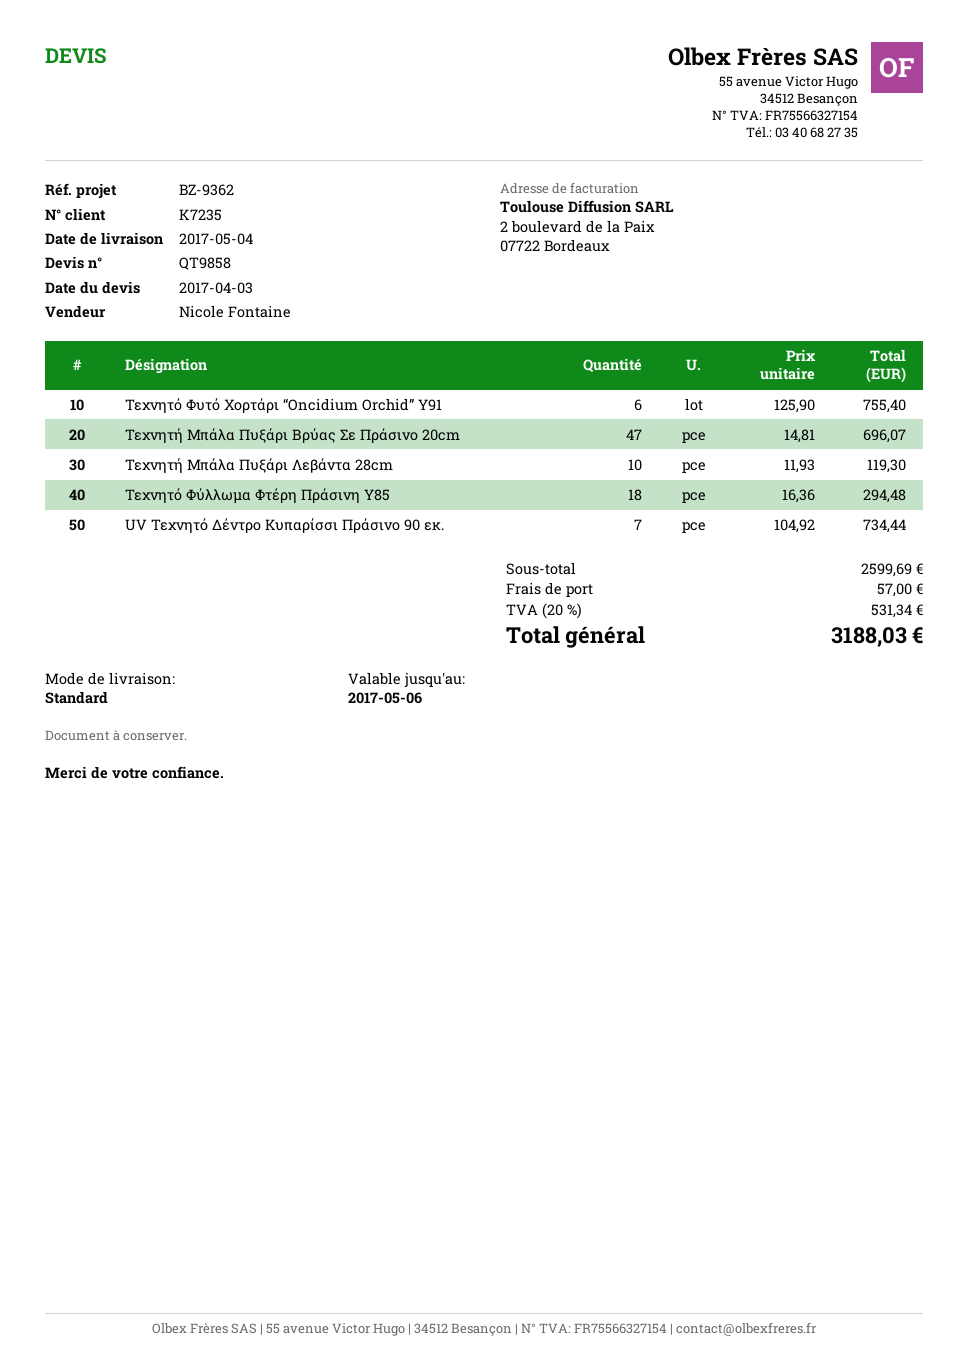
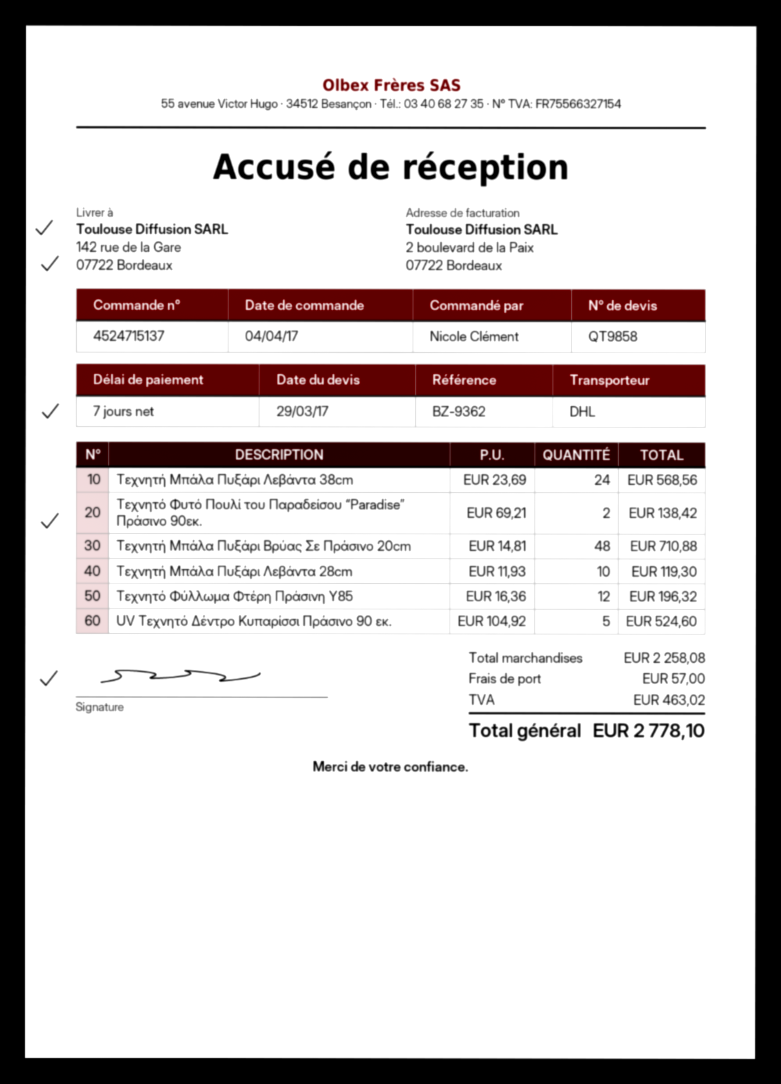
quote date: 2017-04-03 -> 2017-03-29
shipping method: standard -> DHL
Τεχνητό Φυτό Χορτάρι “Oncidium Orchid” Υ91: 6 x 125.90 = 755.40 -> none
Τεχνητή Μπάλα Πυξάρι Βρύας Σε Πράσινο 20cm: 47 x 14.81 = 696.07 -> 48 x 14.81 = 710.88
Τεχνητό Φύλλωμα Φτέρη Πράσινη Υ85: 18 x 16.36 = 294.48 -> 12 x 16.36 = 196.32
UV Τεχνητό Δέντρο Κυπαρίσσι Πράσινο 90 εκ.: 7 x 104.92 = 734.44 -> 5 x 104.92 = 524.60
Τεχνητή Μπάλα Πυξάρι Λεβάντα 38cm: none -> 24 x 23.69 = 568.56
Τεχνητό Φυτό Πουλί του Παραδείσου “Paradise” Πράσινο 90εκ.: none -> 2 x 69.21 = 138.42
subtotal: 2599.69 -> 2258.08
tax: 531.34 -> 463.02
total: 3188.03 -> 2778.10

